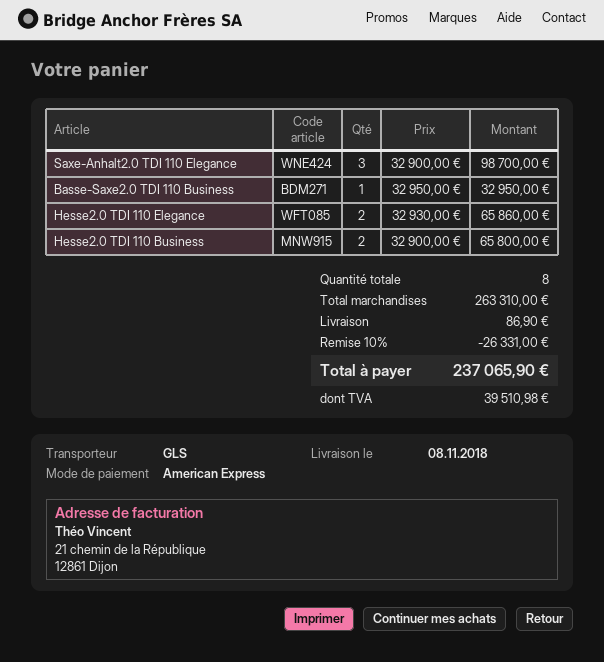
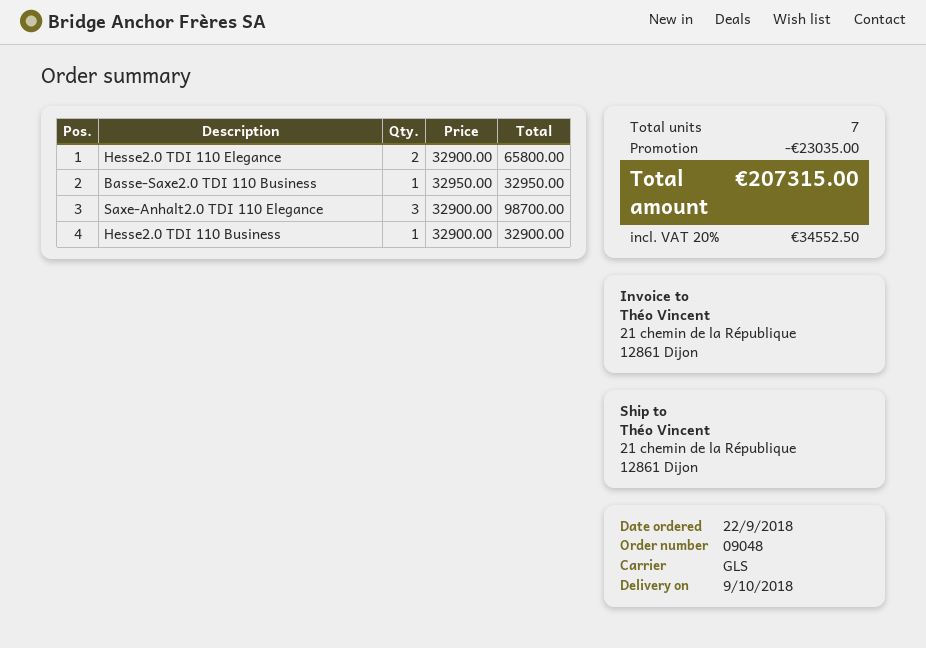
delivery date: 2018-11-08 -> 2018-10-09
Hesse2.0 TDI 110 Elegance: 2 x 32930.00 = 65860.00 -> 2 x 32900.00 = 65800.00
Hesse2.0 TDI 110 Business: 2 x 32900.00 = 65800.00 -> 1 x 32900.00 = 32900.00
total quantity: 8 -> 7
discount: 26331.00 -> 23035.00
shipping: 86.90 -> none
tax: 39510.98 -> 34552.50
total: 237065.90 -> 207315.00

